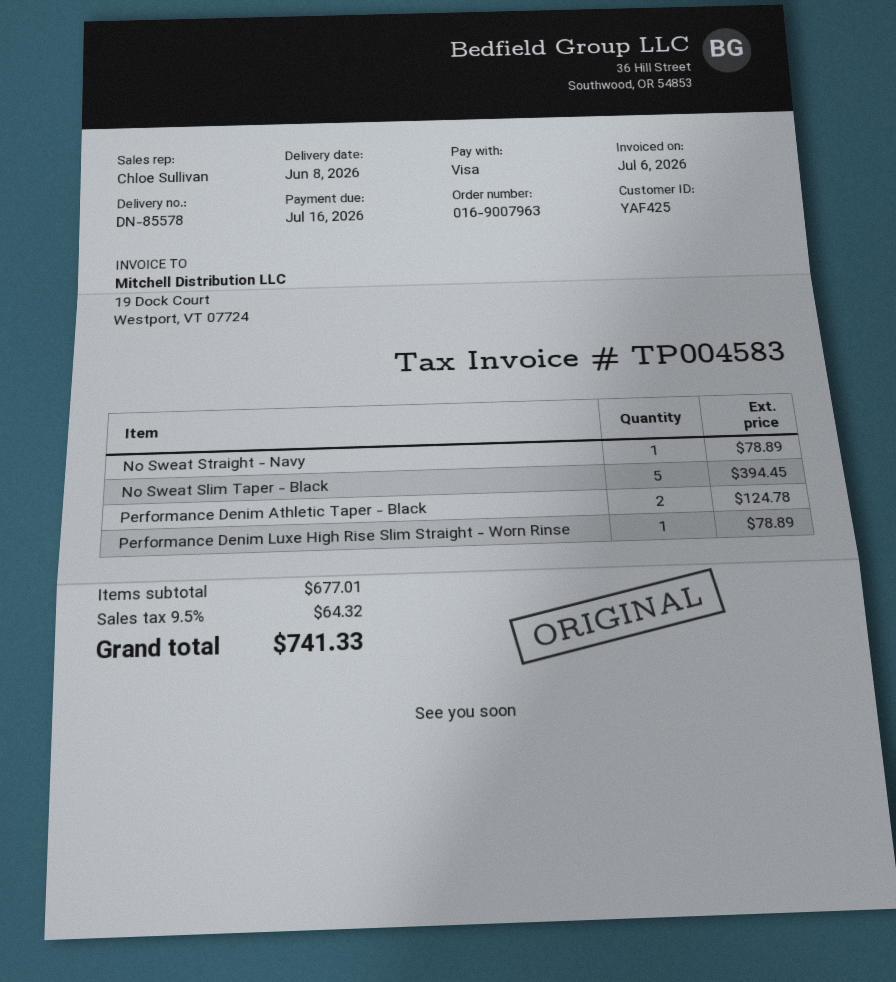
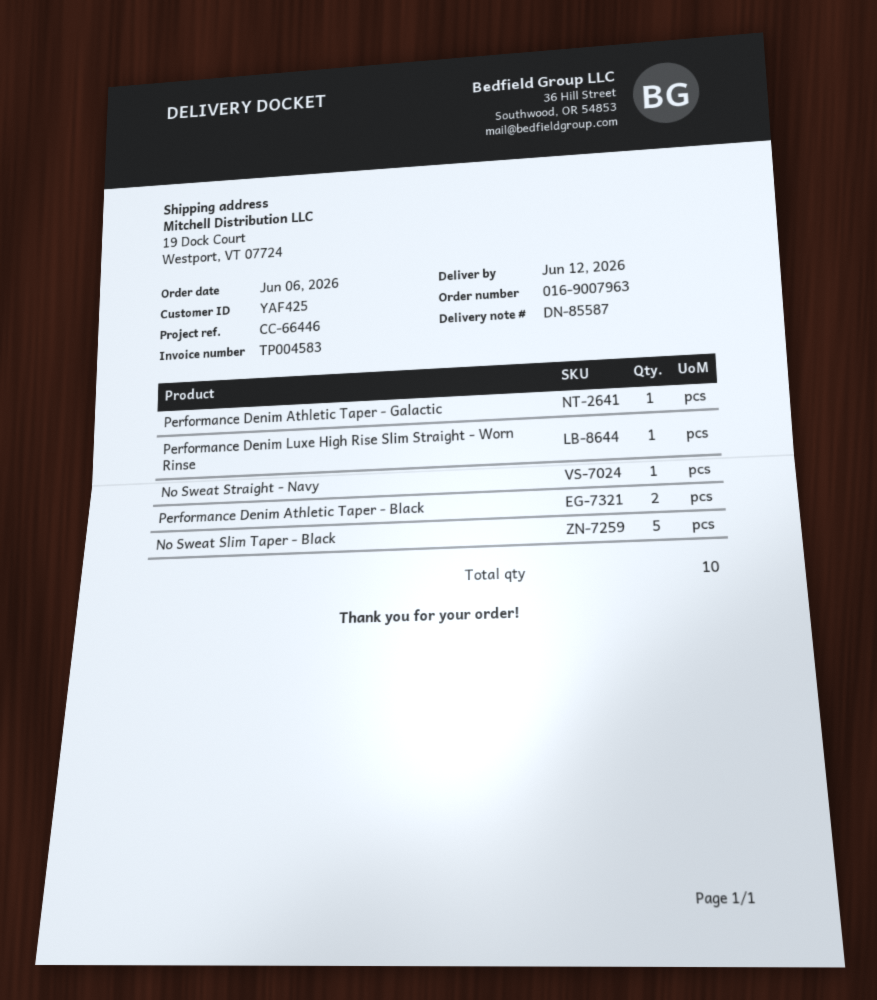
delivery note number: DN-85578 -> DN-85587
delivery date: 2026-06-08 -> 2026-06-12
Performance Denim Athletic Taper - Galactic: none -> 1

